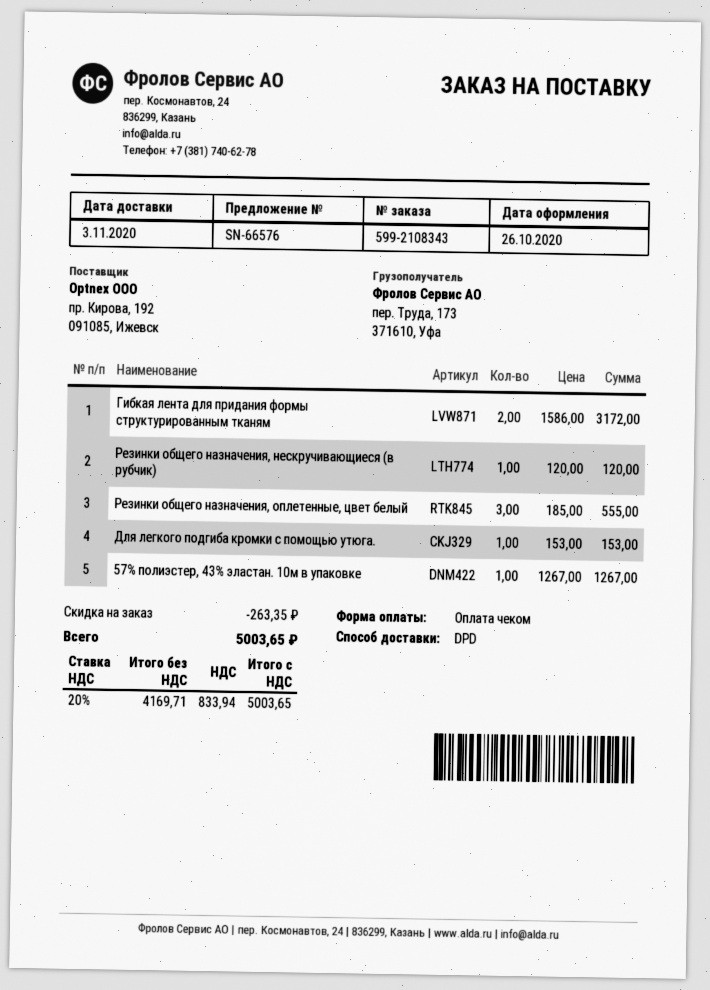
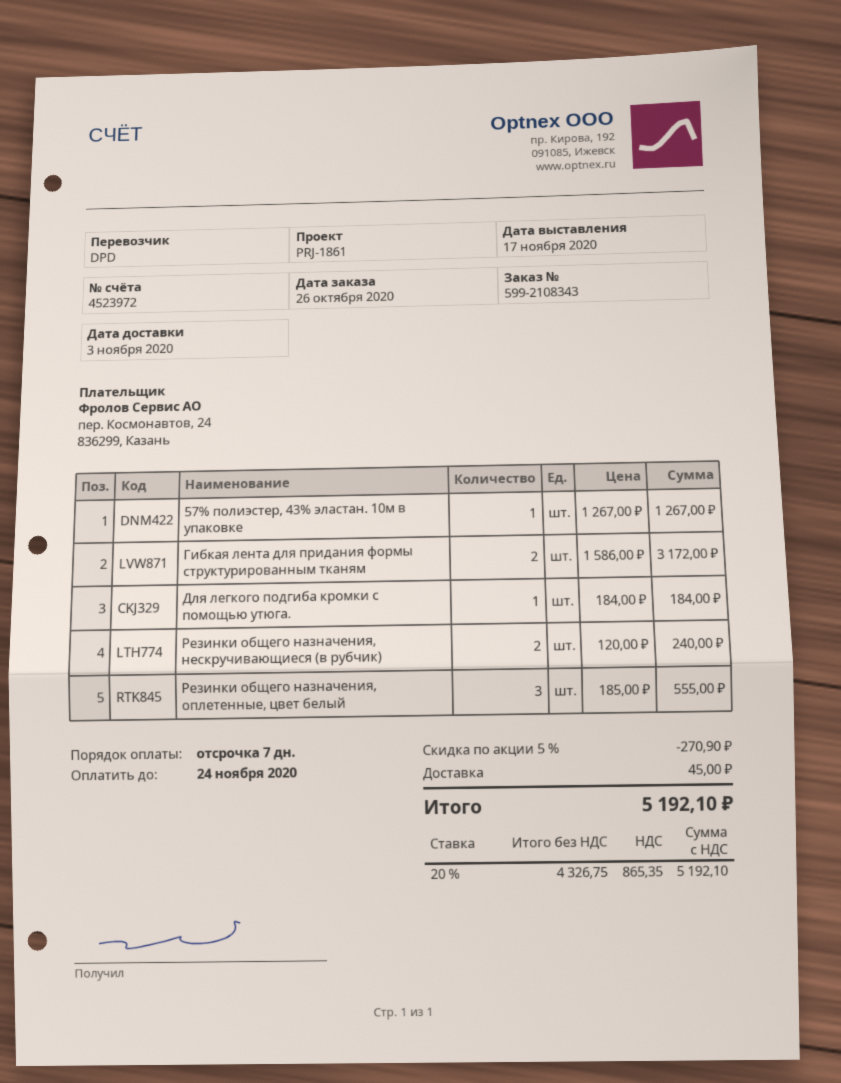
Резинки общего назначения, нескручивающиеся (в рубчик): 1 x 120.00 = 120.00 -> 2 x 120.00 = 240.00
Для легкого подгиба кромки с помощью утюга.: 1 x 153.00 = 153.00 -> 1 x 184.00 = 184.00
discount: 263.35 -> 270.90
shipping: none -> 45.00
net: 4169.71 -> 4326.75
tax: 20% = 833.94 -> 20% = 865.35
total: 5003.65 -> 5192.10

